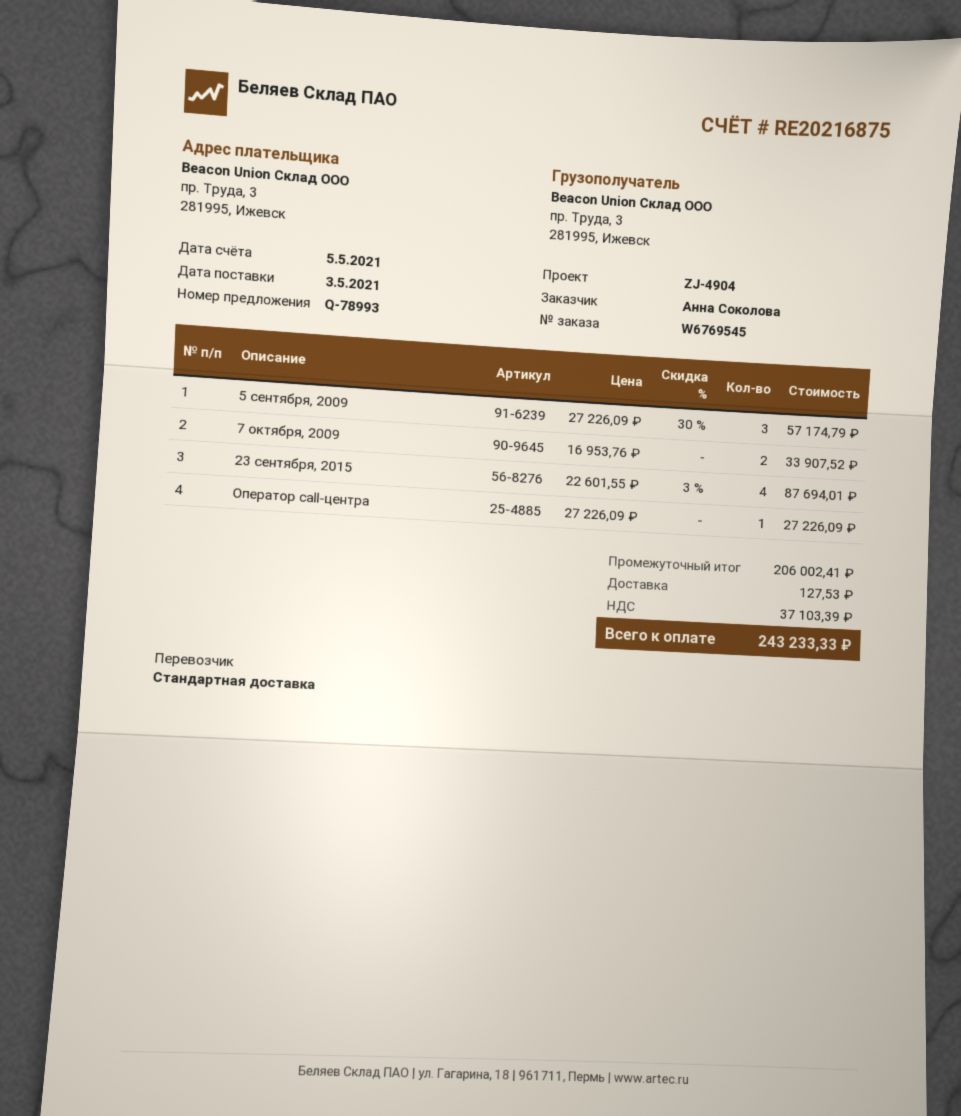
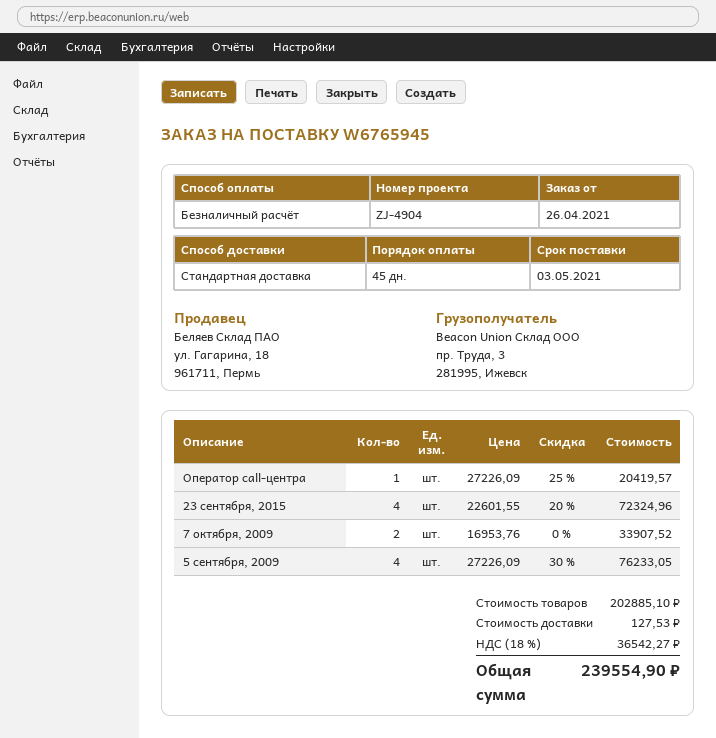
order number: W6769545 -> W6765945
5 сентября, 2009: 3 x 27226.09 - 30% = 57174.79 -> 4 x 27226.09 - 30% = 76233.05
23 сентября, 2015: 4 x 22601.55 - 3% = 87694.01 -> 4 x 22601.55 - 20% = 72324.96
Оператор call-центра: 1 x 27226.09 = 27226.09 -> 1 x 27226.09 - 25% = 20419.57
subtotal: 206002.41 -> 202885.10
tax: 37103.39 -> 36542.27
total: 243233.33 -> 239554.90

